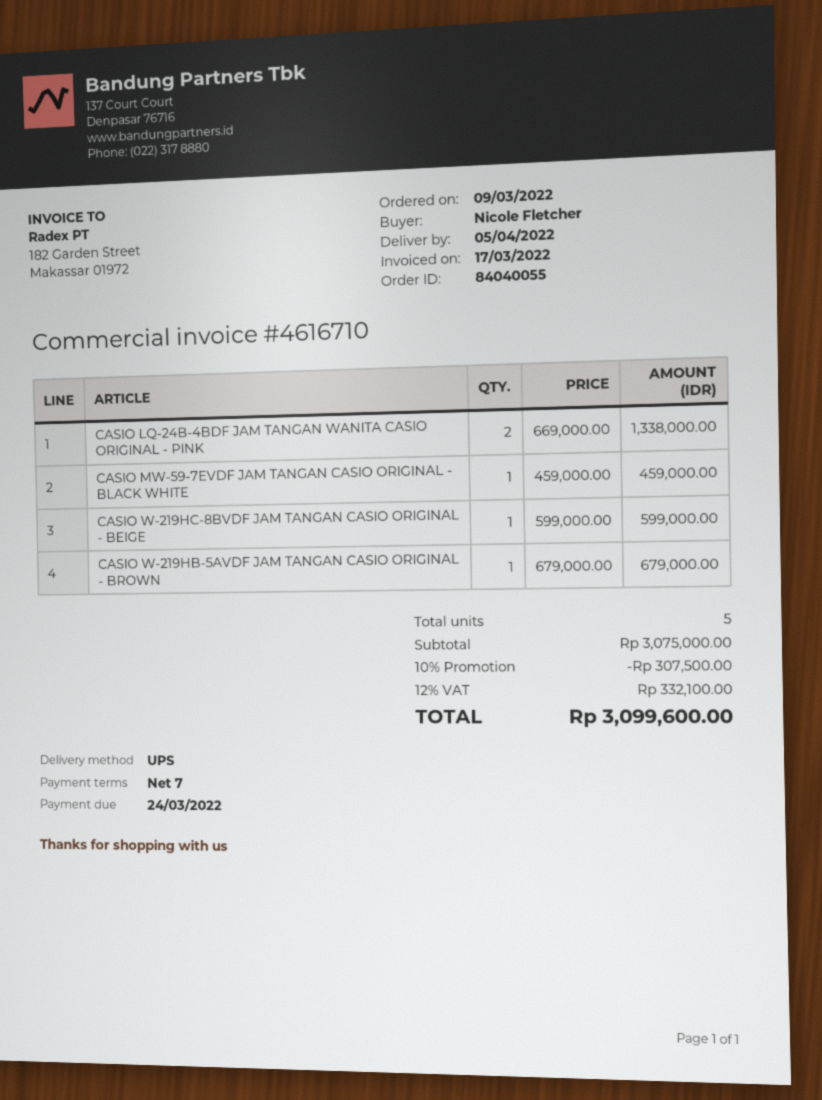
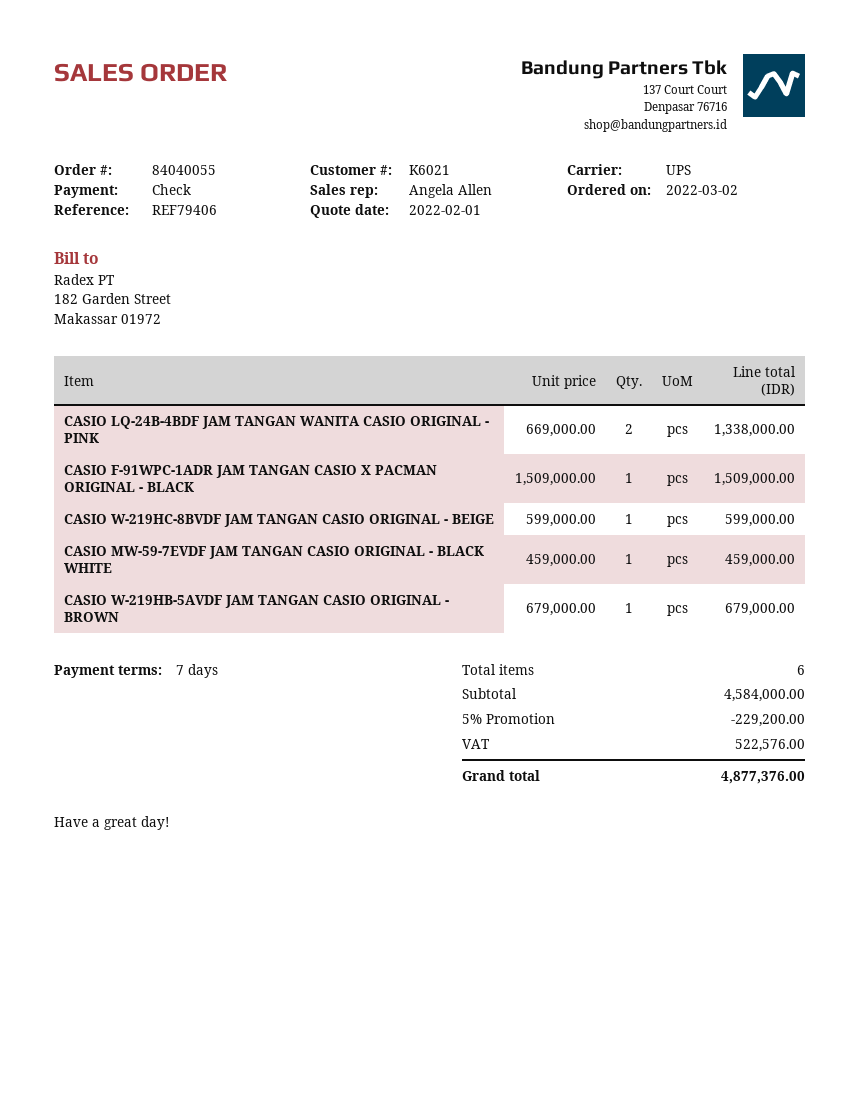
order date: 2022-03-09 -> 2022-03-02
CASIO F-91WPC-1ADR JAM TANGAN CASIO X PACMAN ORIGINAL - BLACK: none -> 1 x 1509000.00 = 1509000.00
total quantity: 5 -> 6
subtotal: 3075000.00 -> 4584000.00
discount: 10% = 307500.00 -> 5% = 229200.00
tax: 332100.00 -> 522576.00
total: 3099600.00 -> 4877376.00

